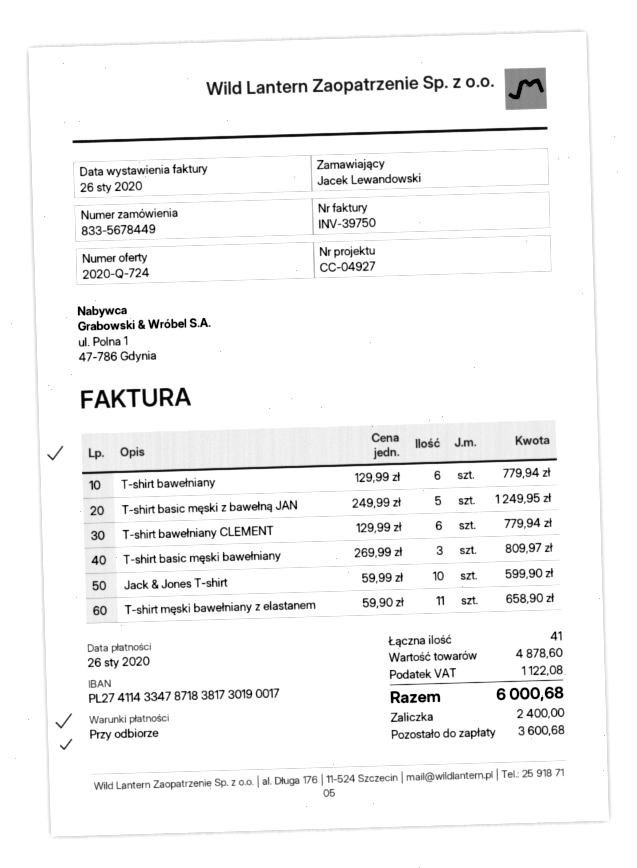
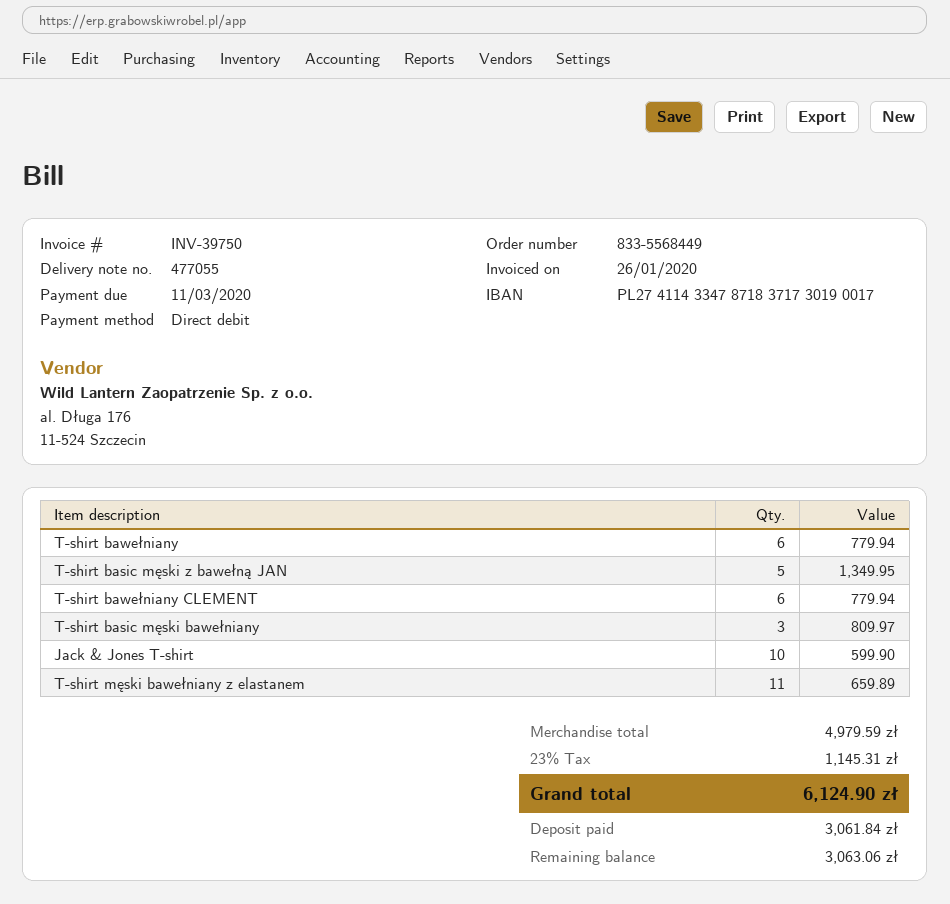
order number: 833-5678449 -> 833-5568449
due date: 2020-01-26 -> 2020-03-11
bank account: PL27411433478718381730190017 -> PL27411433478718371730190017
T-shirt basic męski z bawełną JAN: 5 for 1249.95 -> 5 for 1349.95
T-shirt męski bawełniany z elastanem: 11 for 658.90 -> 11 for 659.89
subtotal: 4878.60 -> 4979.59
tax: 1122.08 -> 1145.31
total: 6000.68 -> 6124.90
deposit: 2400.00 -> 3061.84
balance: 3600.68 -> 3063.06

